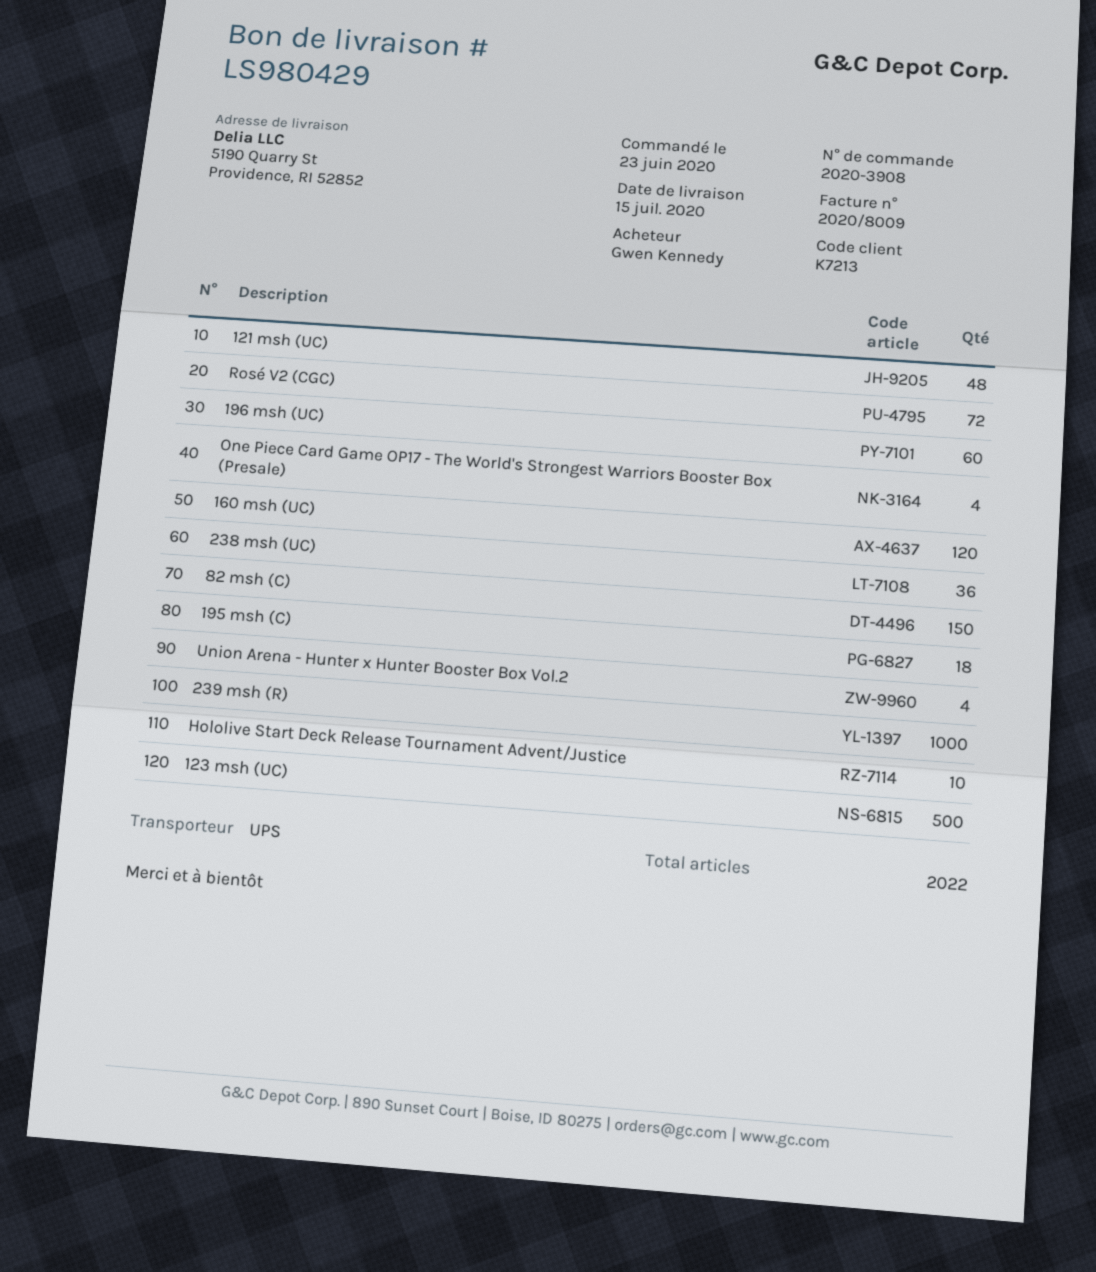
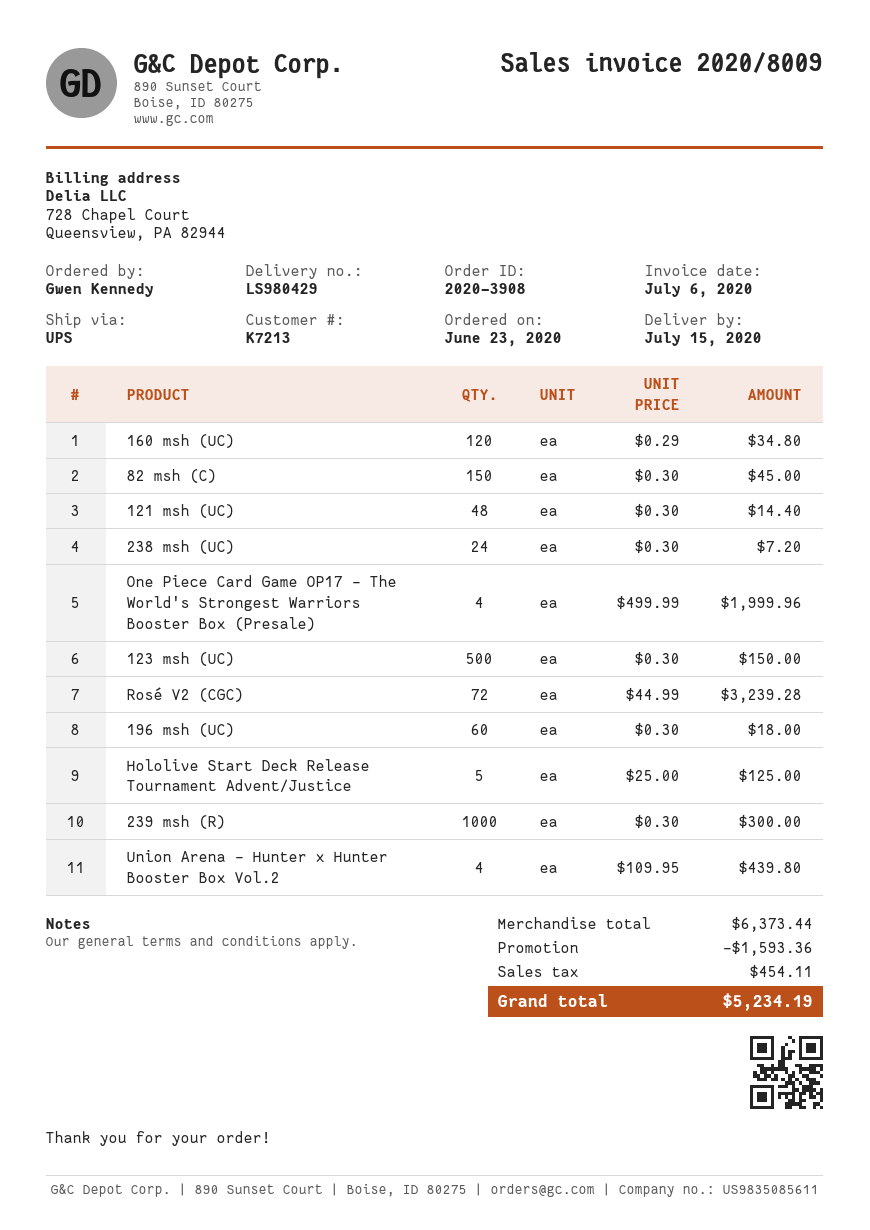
238 msh (UC): 36 -> 24
195 msh (C): 18 -> none
Hololive Start Deck Release Tournament Advent/Justice: 10 -> 5

